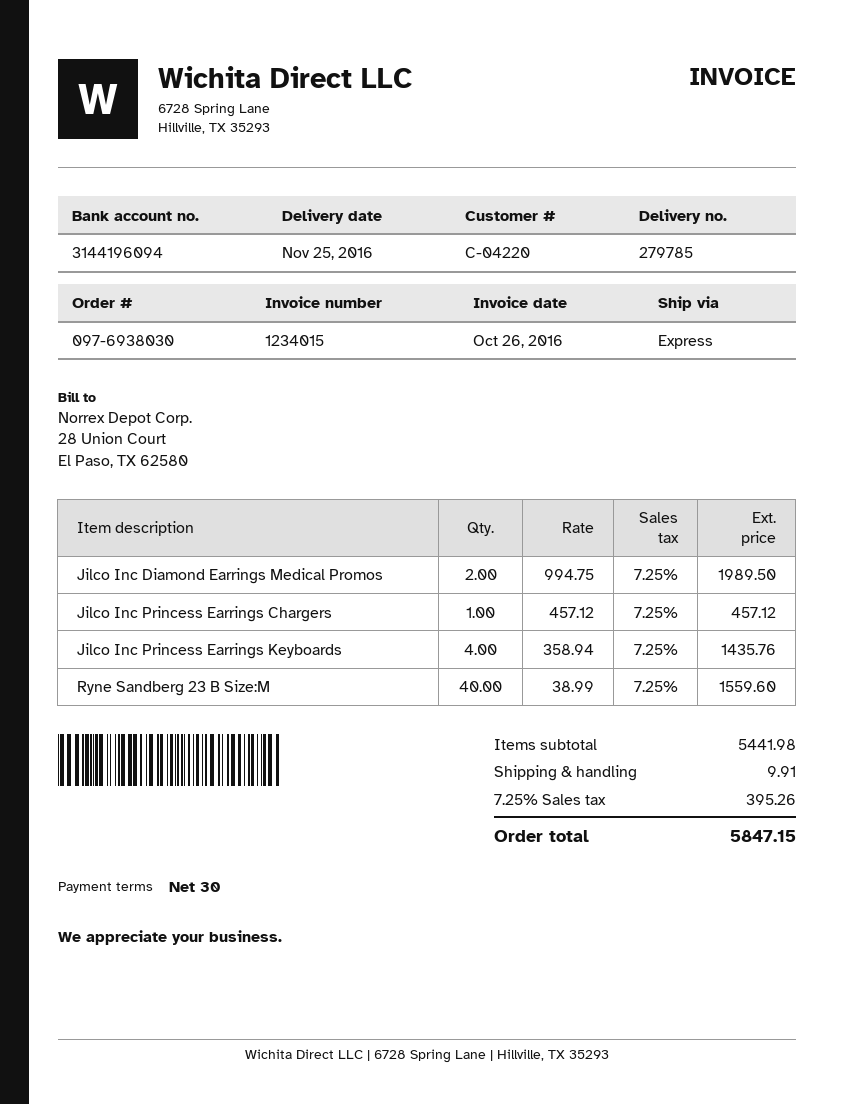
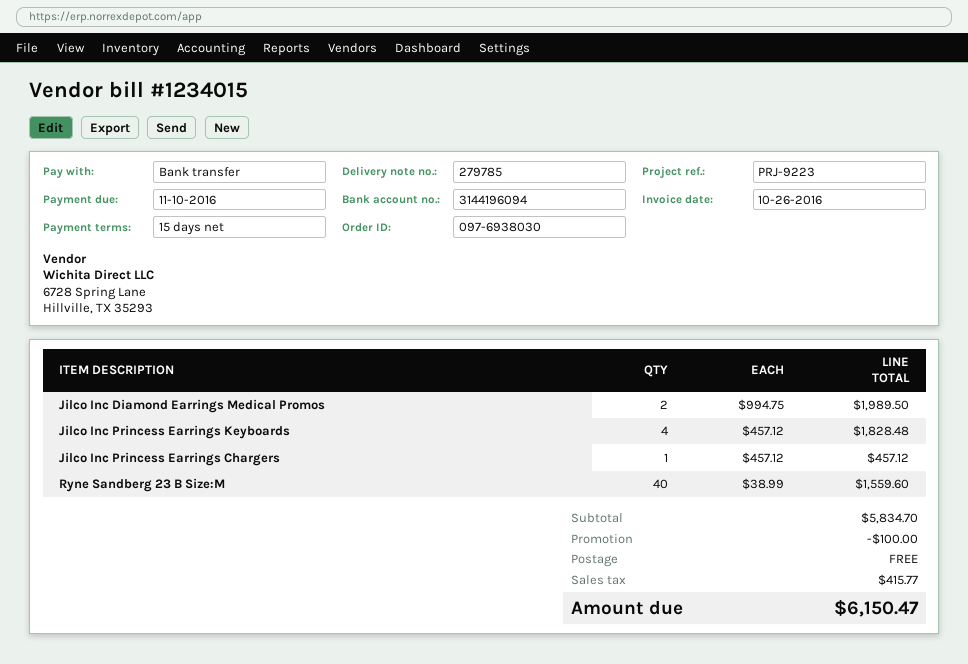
payment terms: 30 days -> 15 days
Jilco Inc Princess Earrings Keyboards: 4 x 358.94 = 1435.76 -> 4 x 457.12 = 1828.48
subtotal: 5441.98 -> 5834.70
discount: none -> 100.00
shipping: 9.91 -> 0.00
tax: 395.26 -> 415.77
total: 5847.15 -> 6150.47

